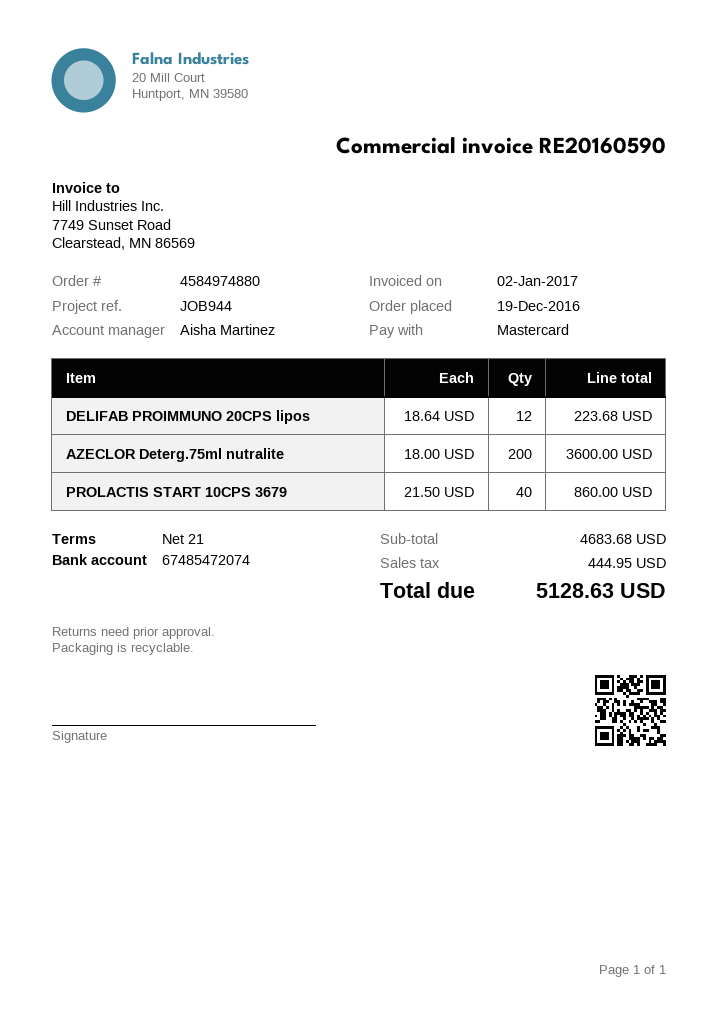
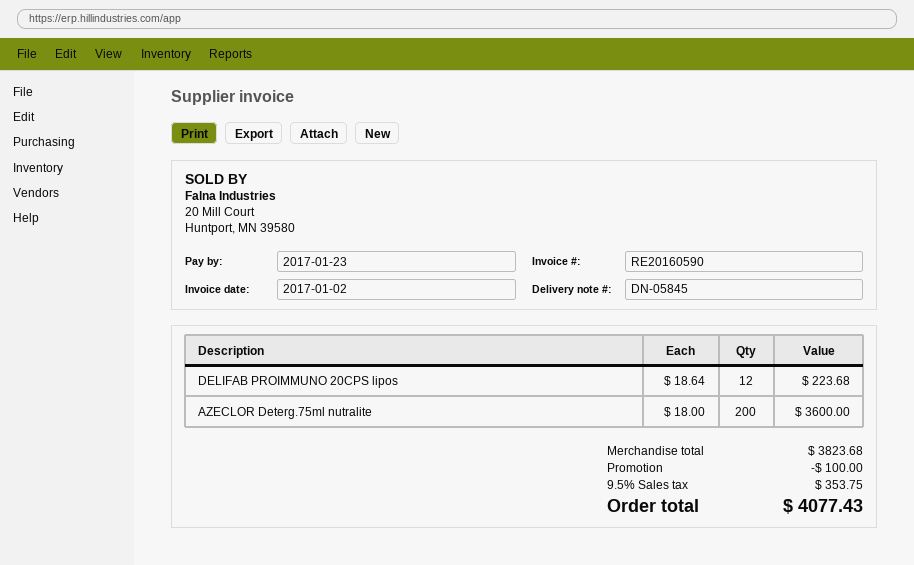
PROLACTIS START 10CPS 3679: 40 x 21.50 = 860.00 -> none
subtotal: 4683.68 -> 3823.68
discount: none -> 100.00
tax: 444.95 -> 353.75
total: 5128.63 -> 4077.43

